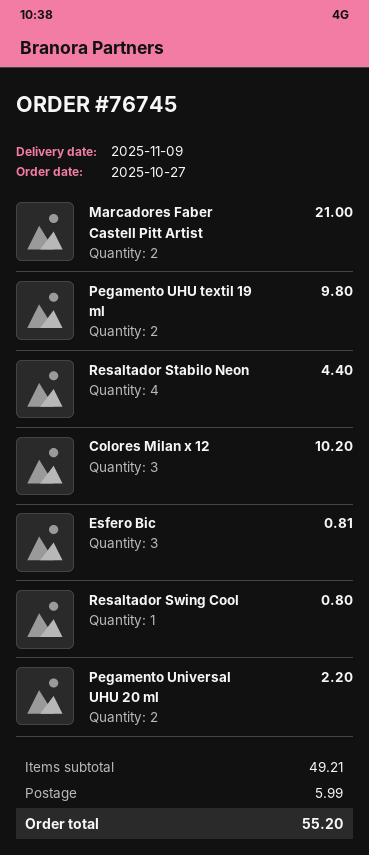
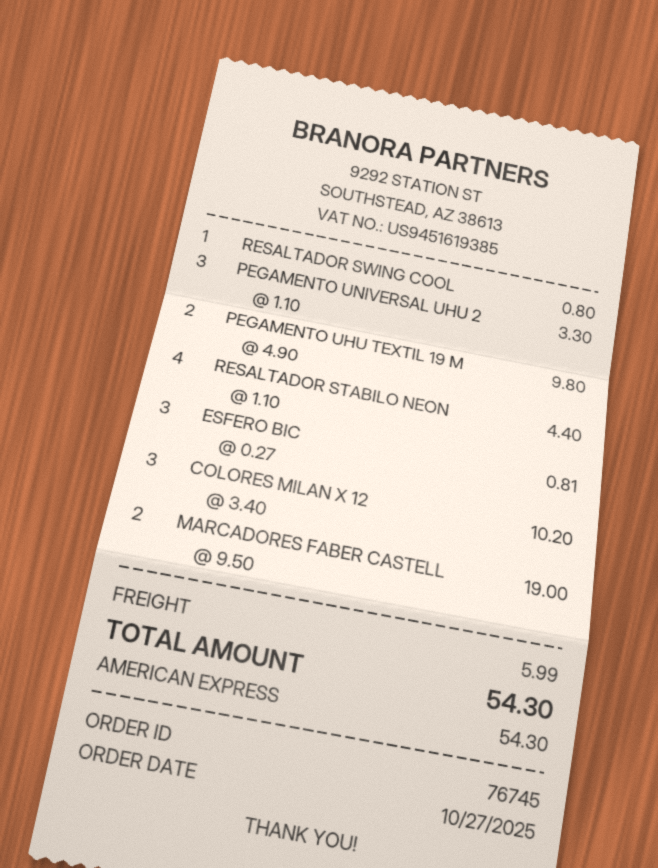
Marcadores Faber Castell Pitt Artist: 2 for 21.00 -> 2 for 19.00
Pegamento Universal UHU 20 ml: 2 for 2.20 -> 3 for 3.30
total: 55.20 -> 54.30

